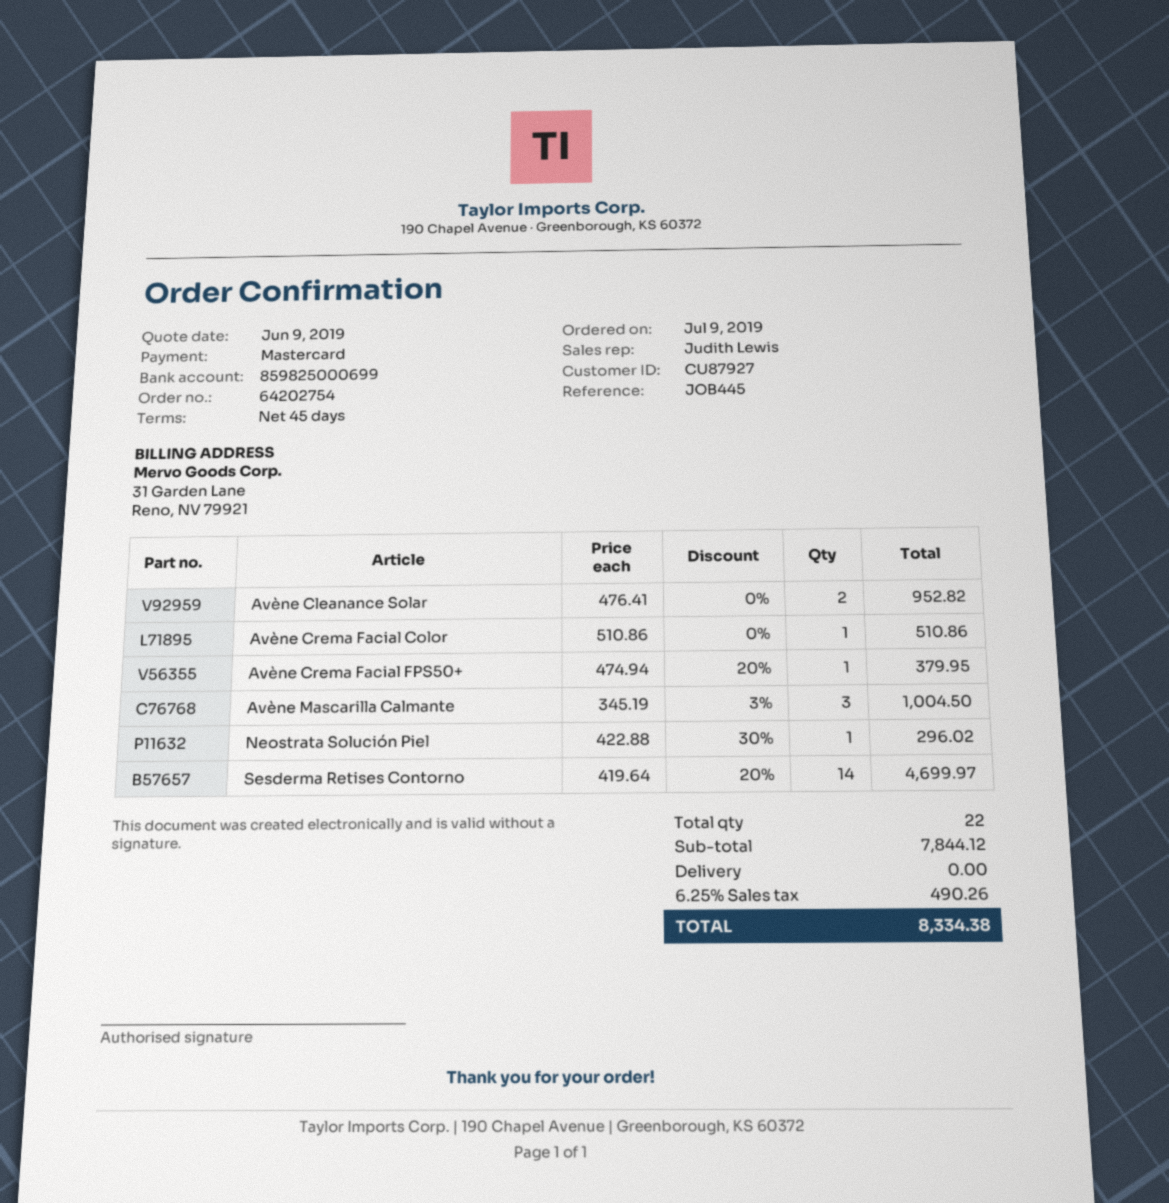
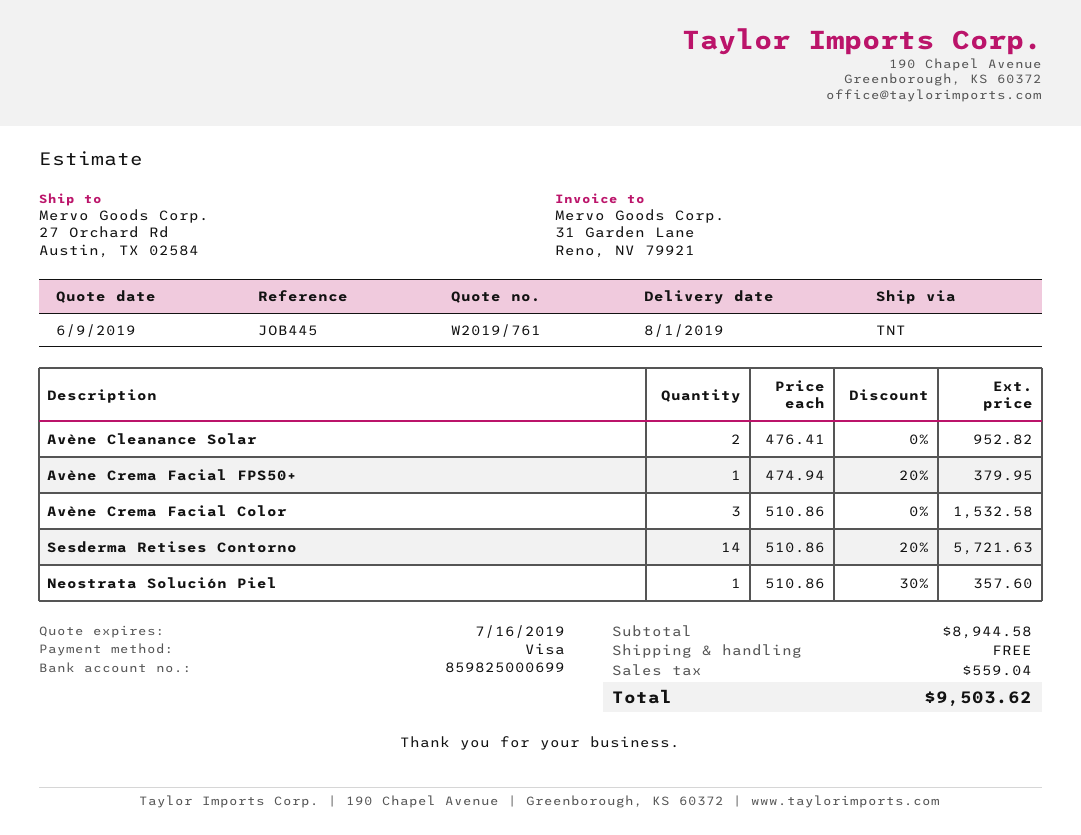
payment method: Mastercard -> Visa
Avène Crema Facial Color: 1 x 510.86 = 510.86 -> 3 x 510.86 = 1532.58
Avène Mascarilla Calmante: 3 x 345.19 - 3% = 1004.50 -> none
Neostrata Solución Piel: 1 x 422.88 - 30% = 296.02 -> 1 x 510.86 - 30% = 357.60
Sesderma Retises Contorno: 14 x 419.64 - 20% = 4699.97 -> 14 x 510.86 - 20% = 5721.63
subtotal: 7844.12 -> 8944.58
tax: 490.26 -> 559.04
total: 8334.38 -> 9503.62

